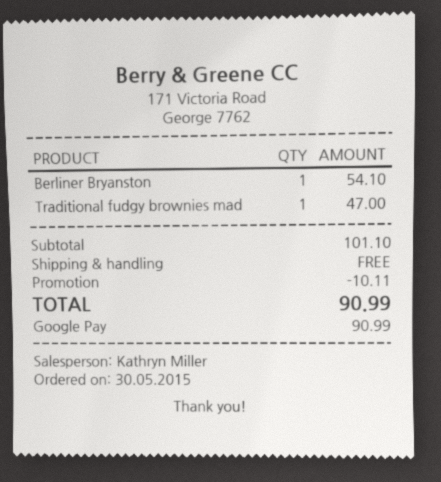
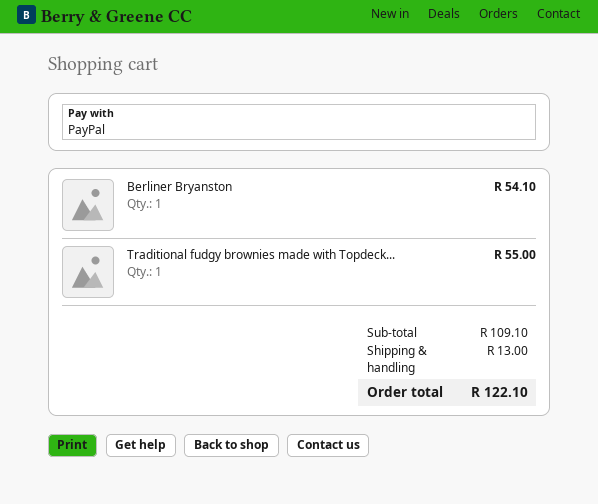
payment method: Google Pay -> PayPal
Traditional fudgy brownies mad: 1 for 47.00 -> 1 for 55.00
subtotal: 101.10 -> 109.10
discount: 10.11 -> none
shipping: 0.00 -> 13.00
total: 90.99 -> 122.10

